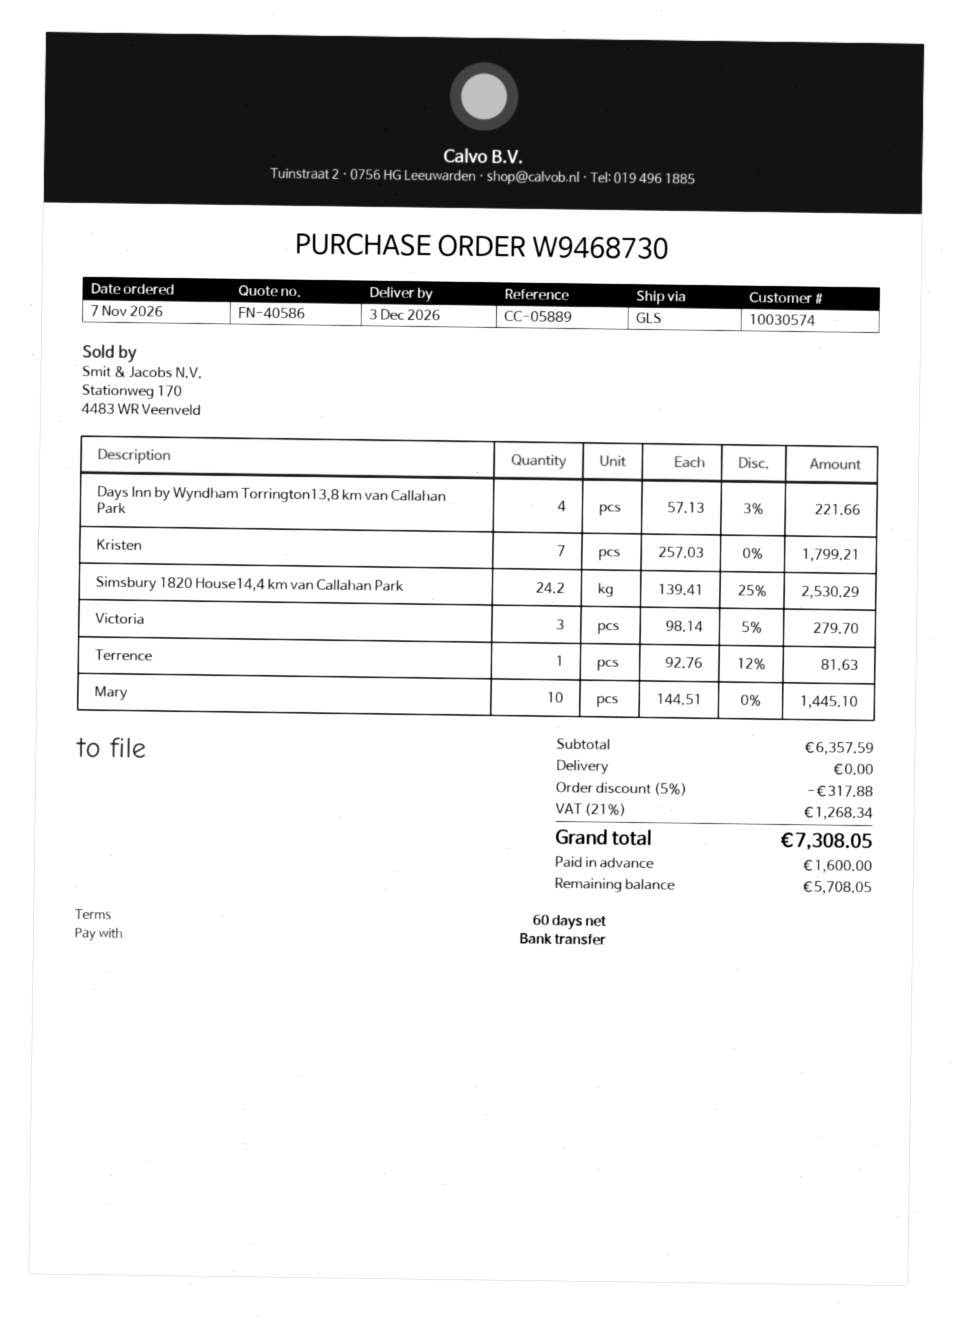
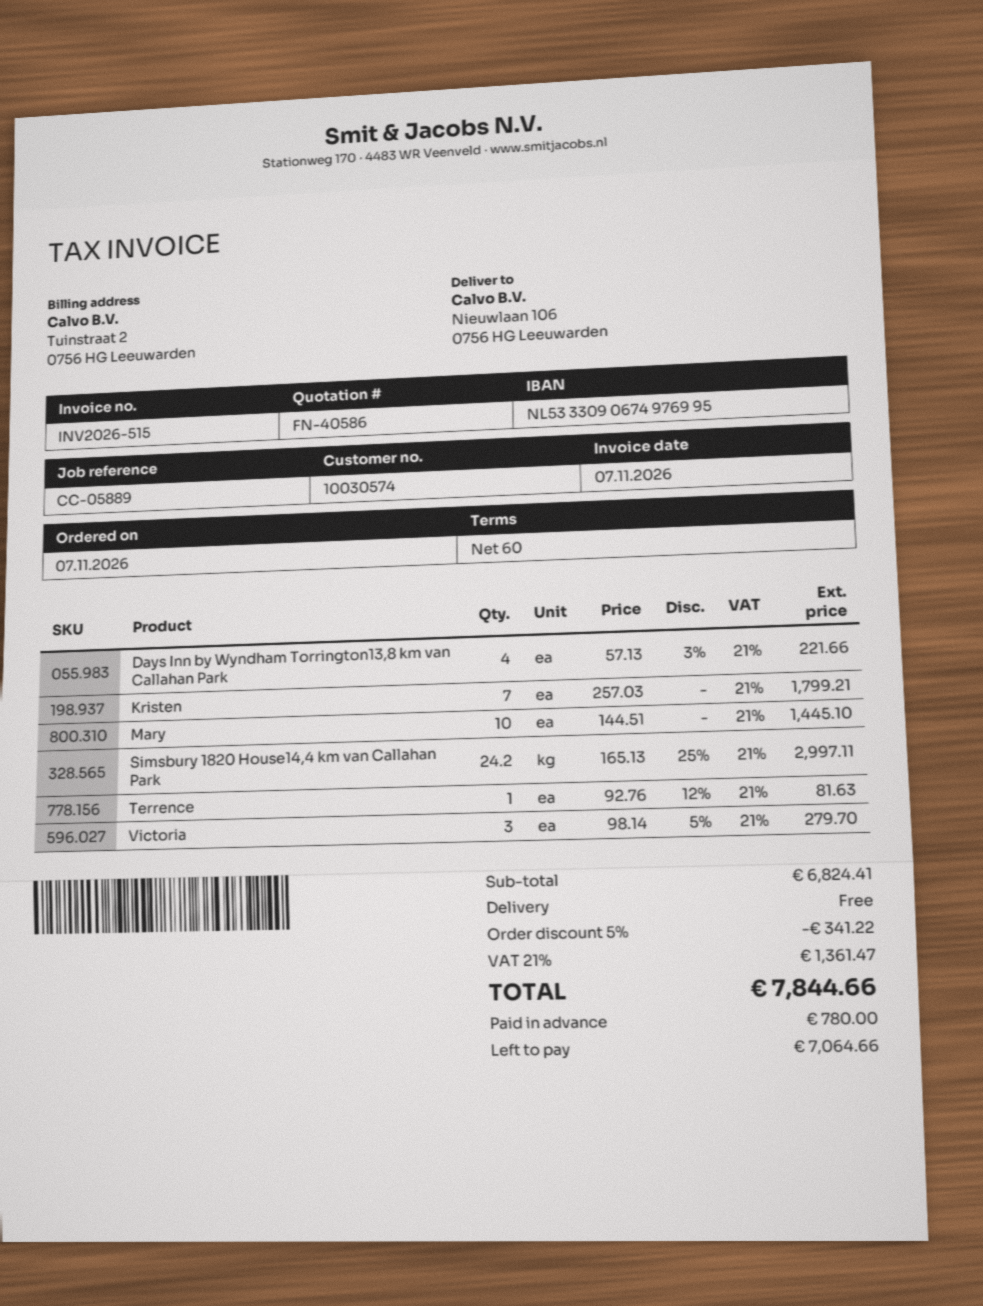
Simsbury 1820 House14,4 km van Callahan Park: 24.2 x 139.41 - 25% = 2530.29 -> 24.2 x 165.13 - 25% = 2997.11
subtotal: 6357.59 -> 6824.41
discount: 5% = 317.88 -> 5% = 341.22
tax: 21% = 1268.34 -> 21% = 1361.47
total: 7308.05 -> 7844.66
deposit: 1600.00 -> 780.00
balance: 5708.05 -> 7064.66

